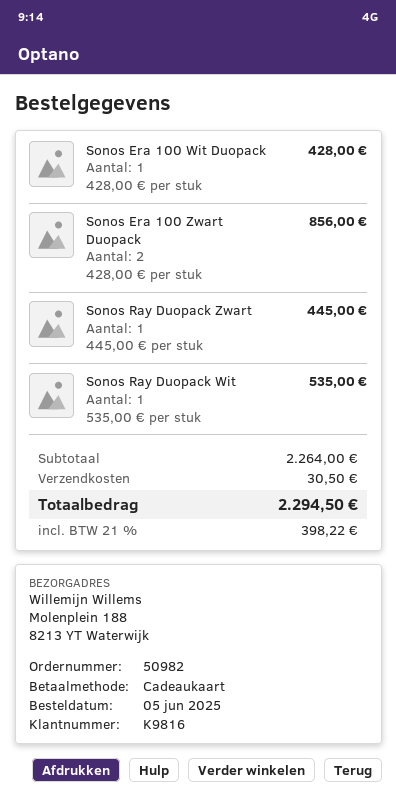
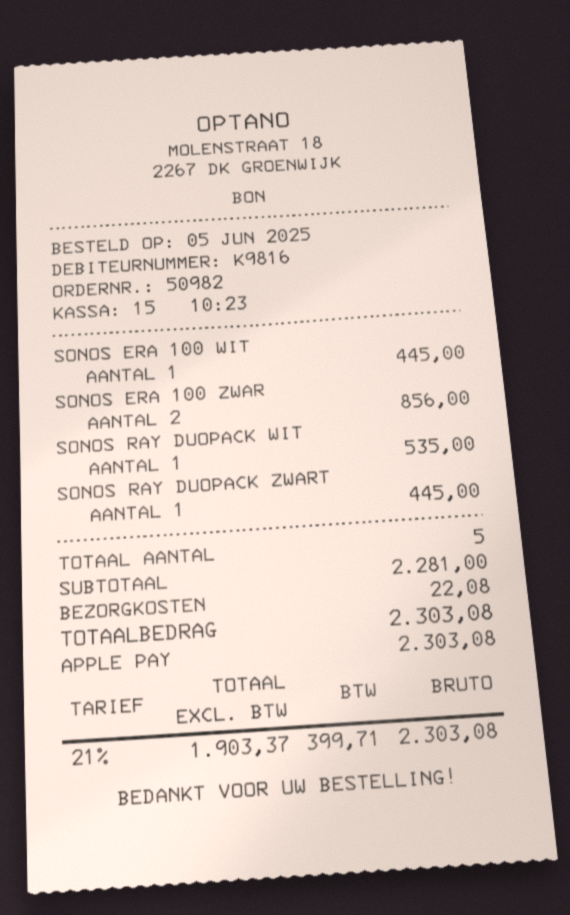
payment method: gift card -> Apple Pay
Sonos Era 100 Wit Duopack: 1 for 428.00 -> 1 for 445.00
subtotal: 2264.00 -> 2281.00
shipping: 30.50 -> 22.08
tax: 21% = 398.22 -> 21% = 399.71
total: 2294.50 -> 2303.08

